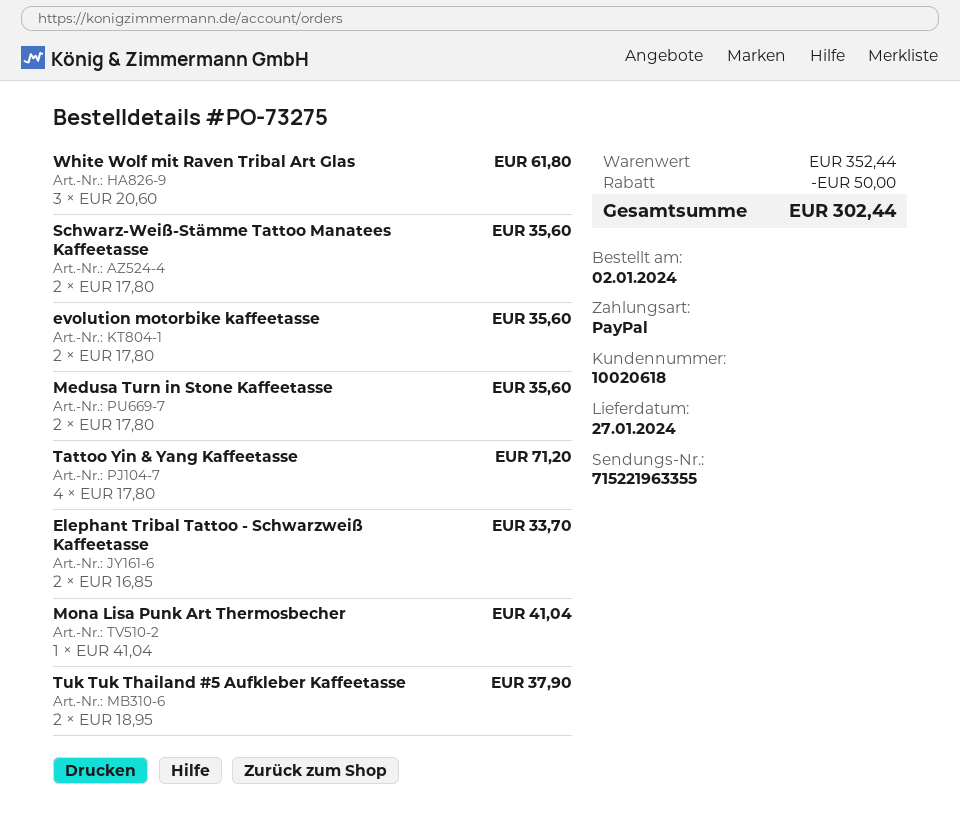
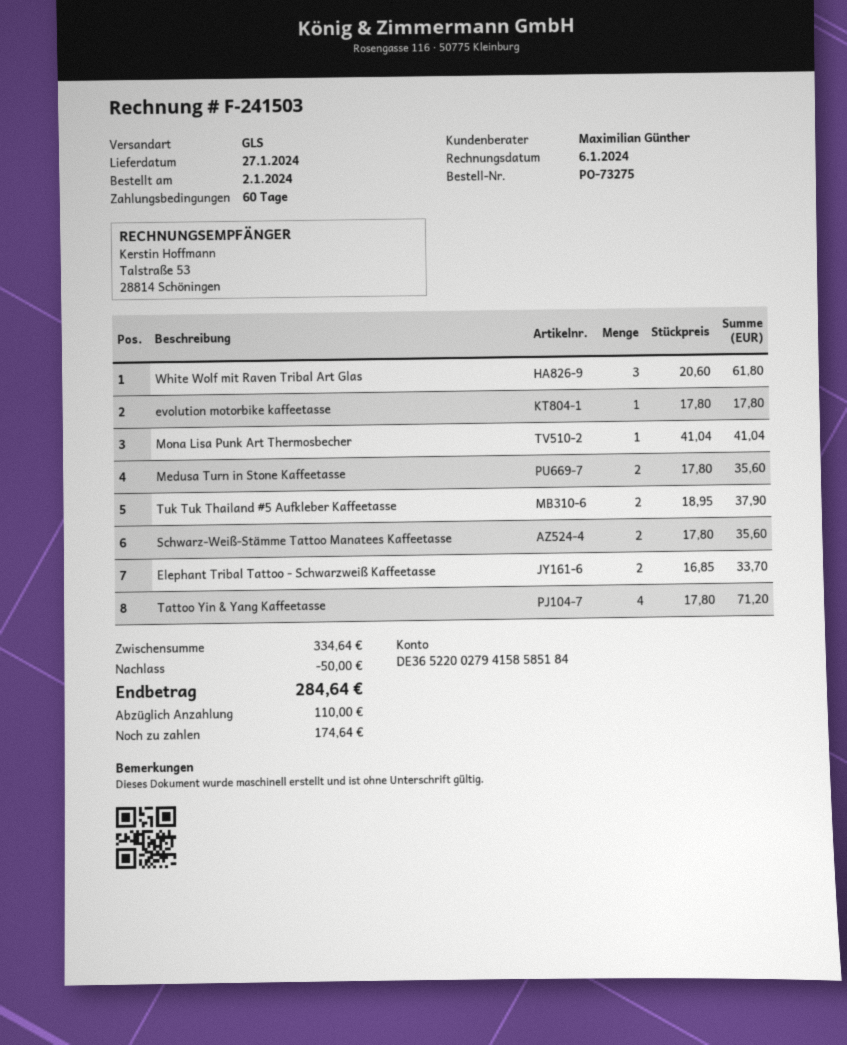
evolution motorbike kaffeetasse: 2 x 17.80 = 35.60 -> 1 x 17.80 = 17.80
subtotal: 352.44 -> 334.64
total: 302.44 -> 284.64

